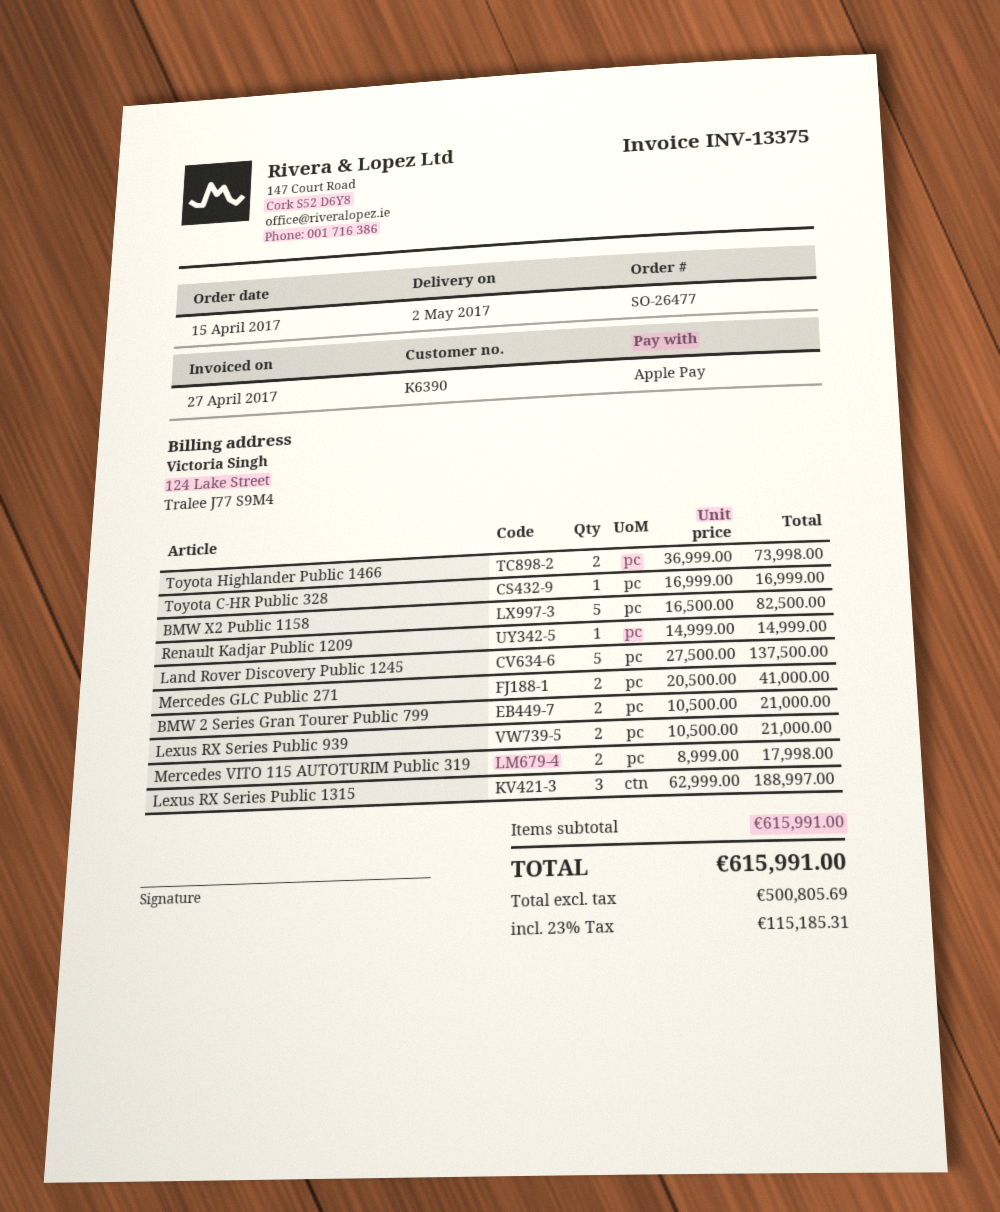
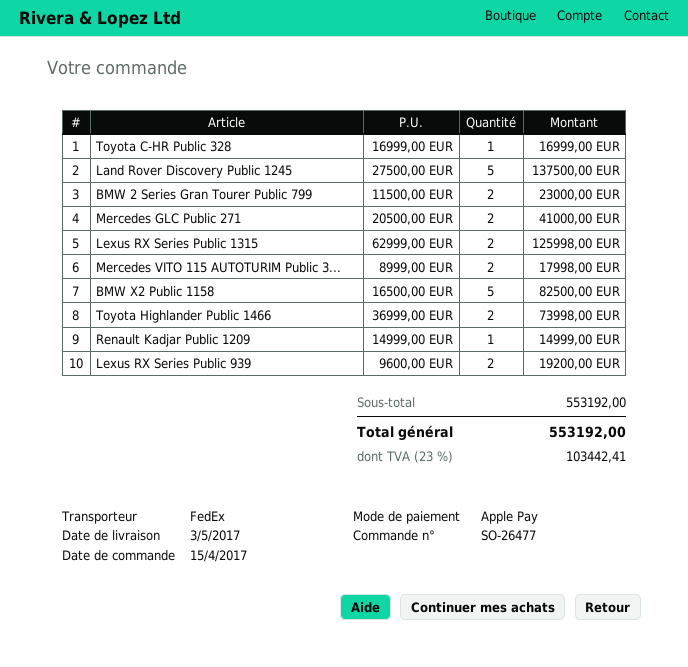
delivery date: 2017-05-02 -> 2017-05-03
BMW 2 Series Gran Tourer Public 799: 2 x 10500.00 = 21000.00 -> 2 x 11500.00 = 23000.00
Lexus RX Series Public 939: 2 x 10500.00 = 21000.00 -> 2 x 9600.00 = 19200.00
Lexus RX Series Public 1315: 3 x 62999.00 = 188997.00 -> 2 x 62999.00 = 125998.00
subtotal: 615991.00 -> 553192.00
tax: 23% = 115185.31 -> 23% = 103442.41
total: 615991.00 -> 553192.00

